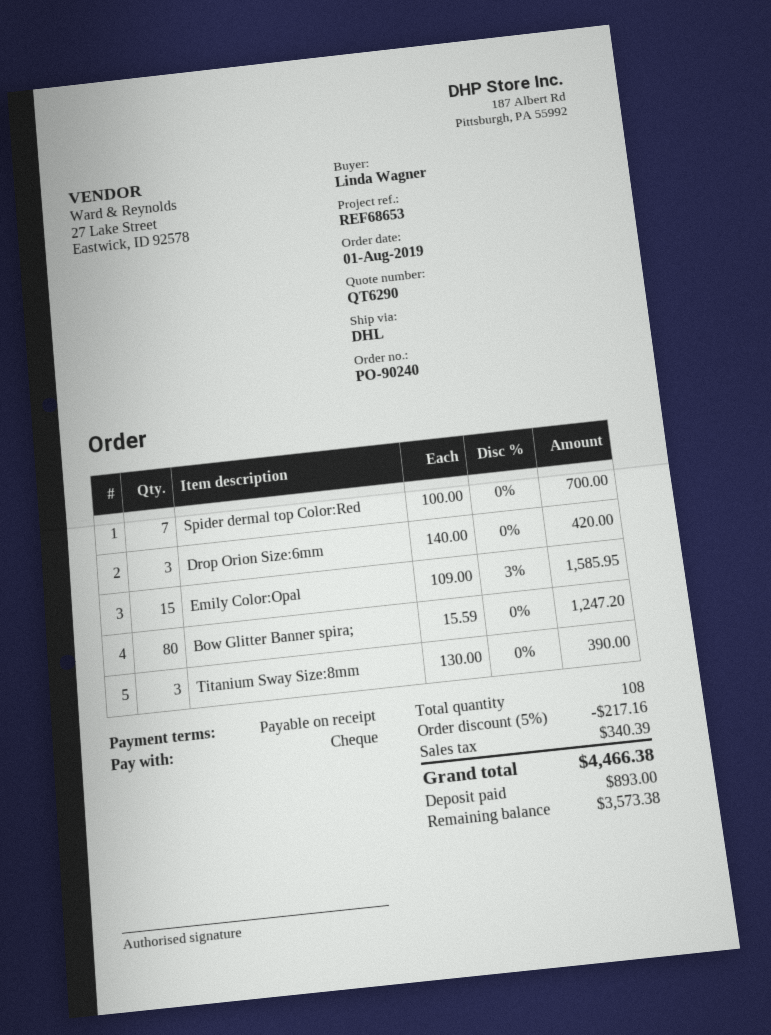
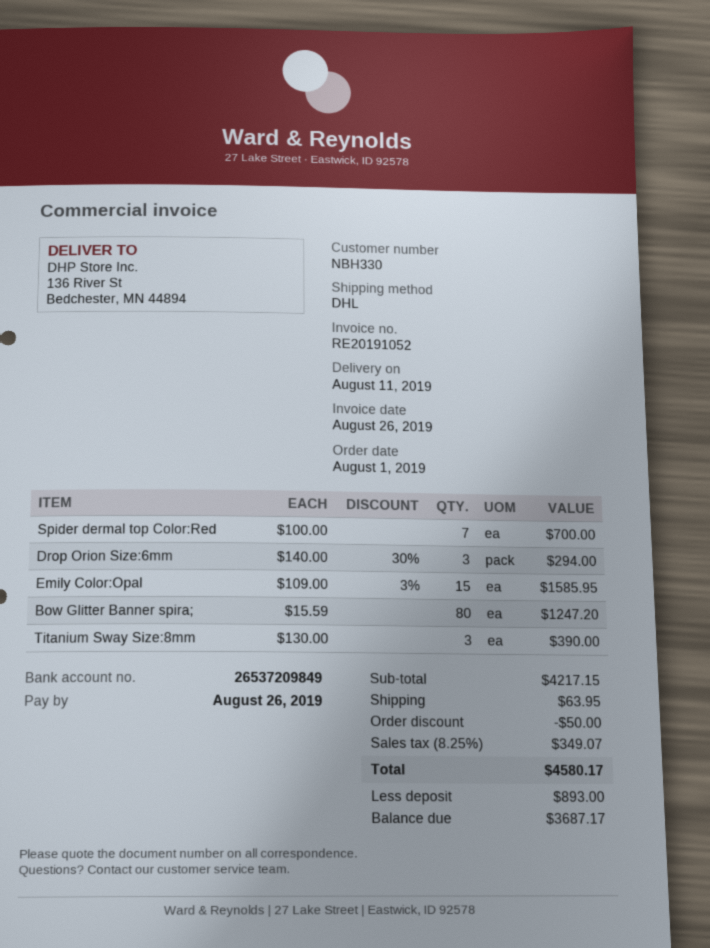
Drop Orion Size:6mm: 3 x 140.00 = 420.00 -> 3 x 140.00 - 30% = 294.00
discount: 217.16 -> 50.00
shipping: none -> 63.95
tax: 340.39 -> 349.07
total: 4466.38 -> 4580.17
balance: 3573.38 -> 3687.17

